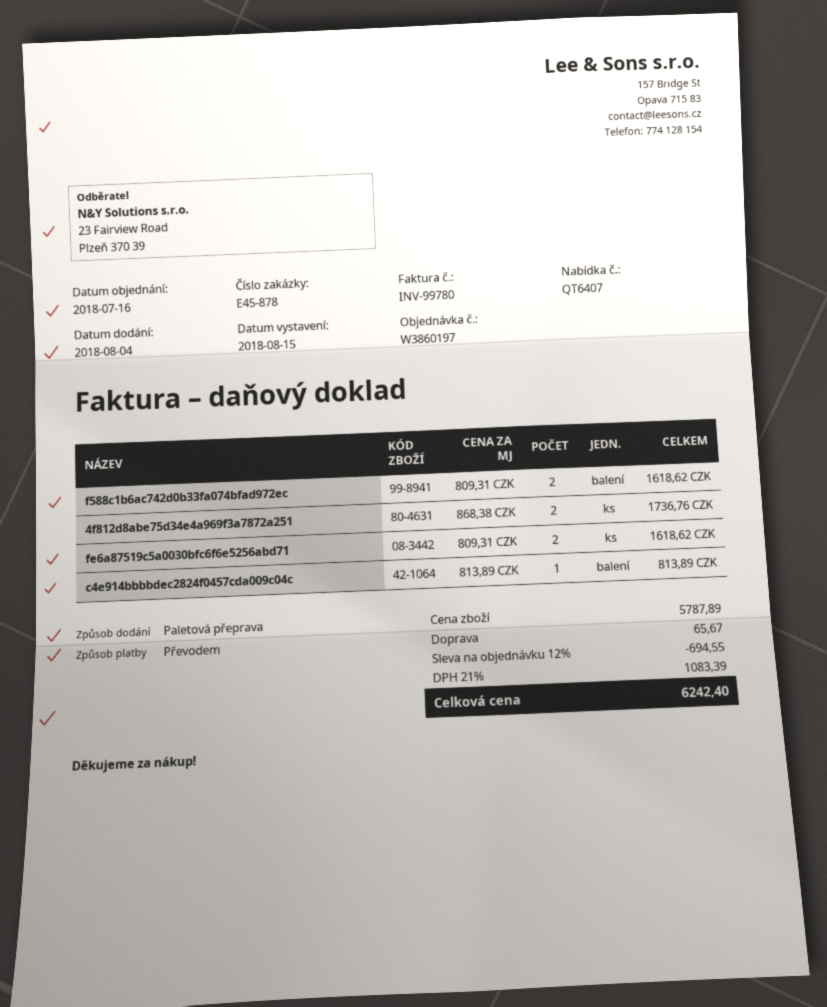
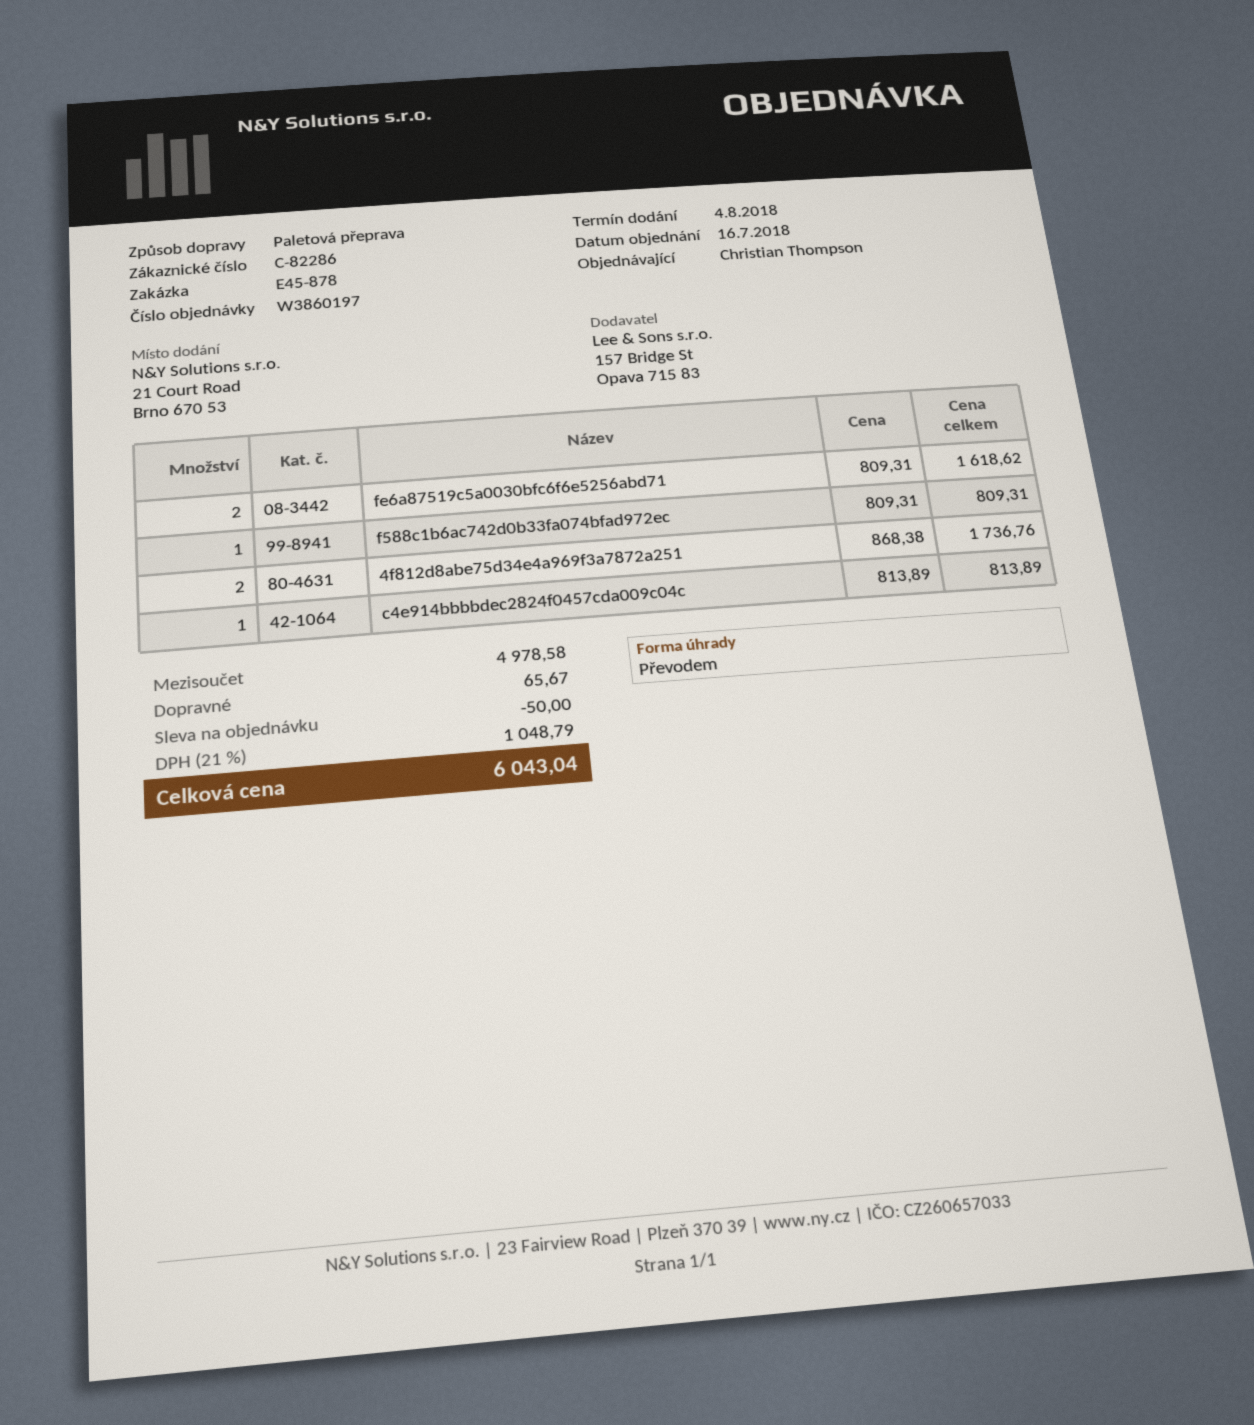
f588c1b6ac742d0b33fa074bfad972ec: 2 x 809.31 = 1618.62 -> 1 x 809.31 = 809.31
subtotal: 5787.89 -> 4978.58
discount: 694.55 -> 50.00
tax: 21% = 1083.39 -> 21% = 1048.79
total: 6242.40 -> 6043.04

